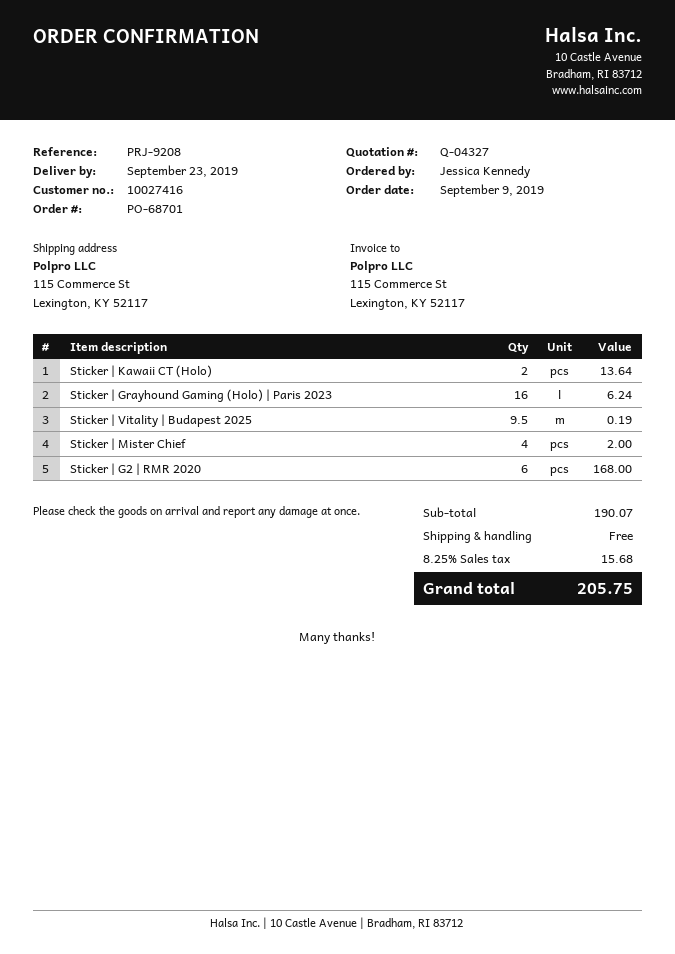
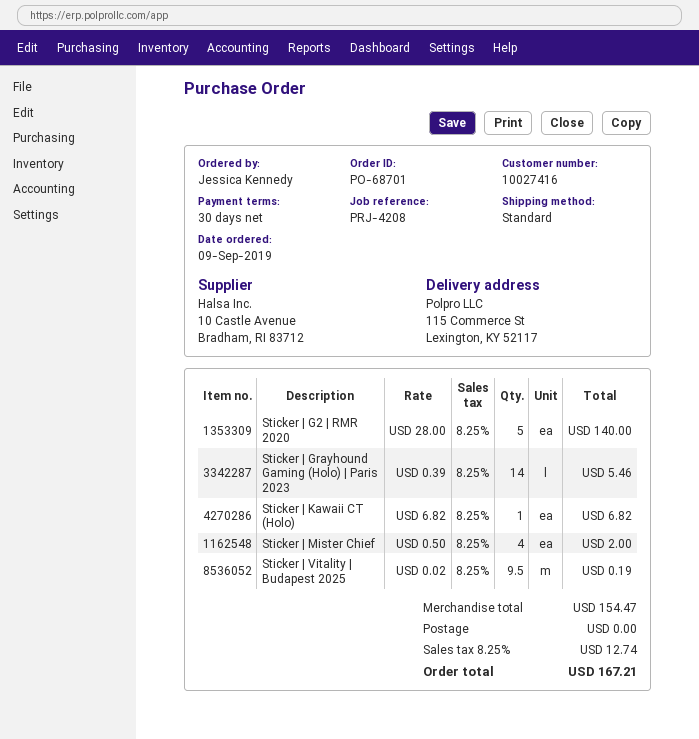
reference: PRJ-9208 -> PRJ-4208
Sticker | Kawaii CT (Holo): 2 for 13.64 -> 1 for 6.82
Sticker | Grayhound Gaming (Holo) | Paris 2023: 16 for 6.24 -> 14 for 5.46
Sticker | G2 | RMR 2020: 6 for 168.00 -> 5 for 140.00
subtotal: 190.07 -> 154.47
tax: 8.25% = 15.68 -> 8.25% = 12.74
total: 205.75 -> 167.21

